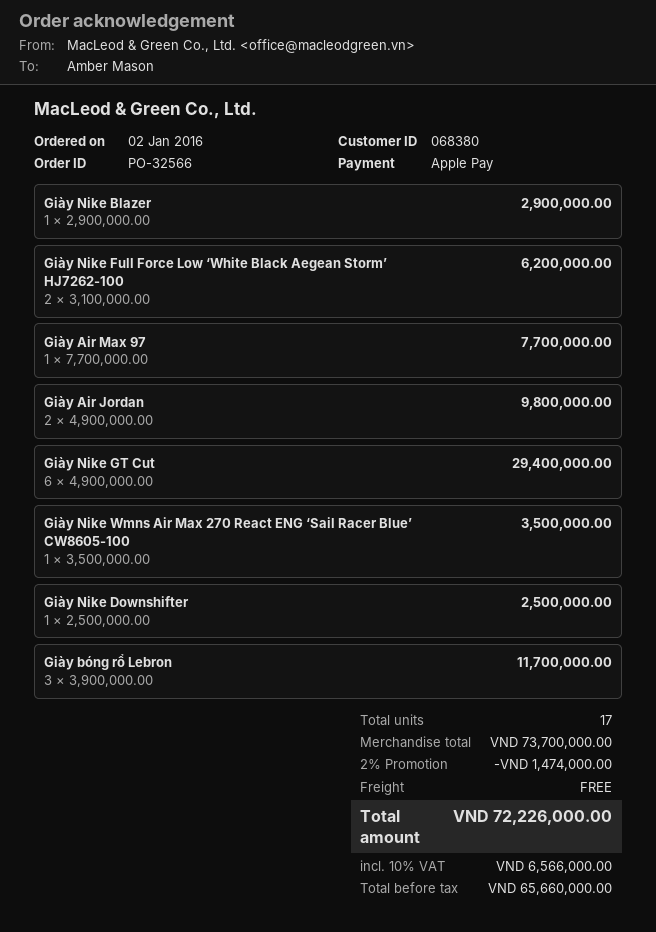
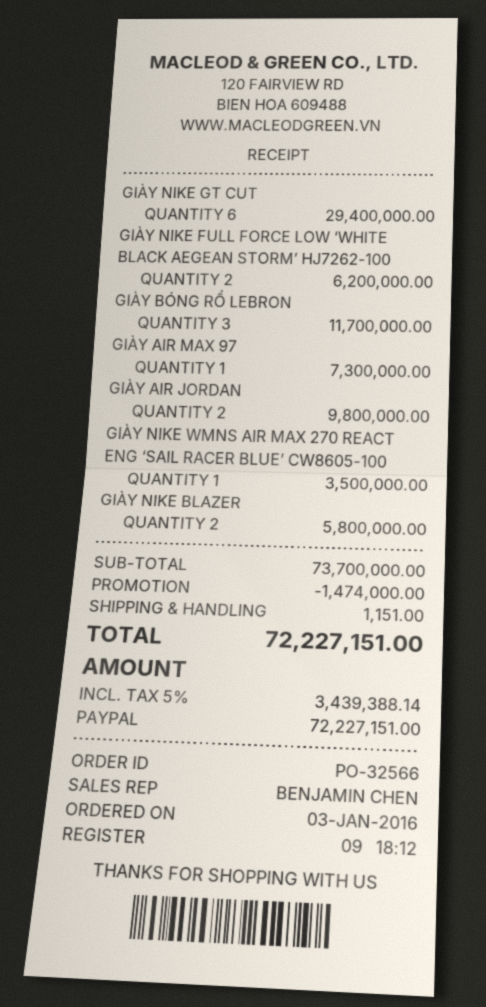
order date: 2016-01-02 -> 2016-01-03
payment method: Apple Pay -> PayPal
Giày Nike Blazer: 1 for 2900000.00 -> 2 for 5800000.00
Giày Air Max 97: 1 for 7700000.00 -> 1 for 7300000.00
Giày Nike Downshifter: 1 for 2500000.00 -> none
shipping: 0.00 -> 1151.00
tax: 10% = 6566000.00 -> 5% = 3439388.14
total: 72226000.00 -> 72227151.00

